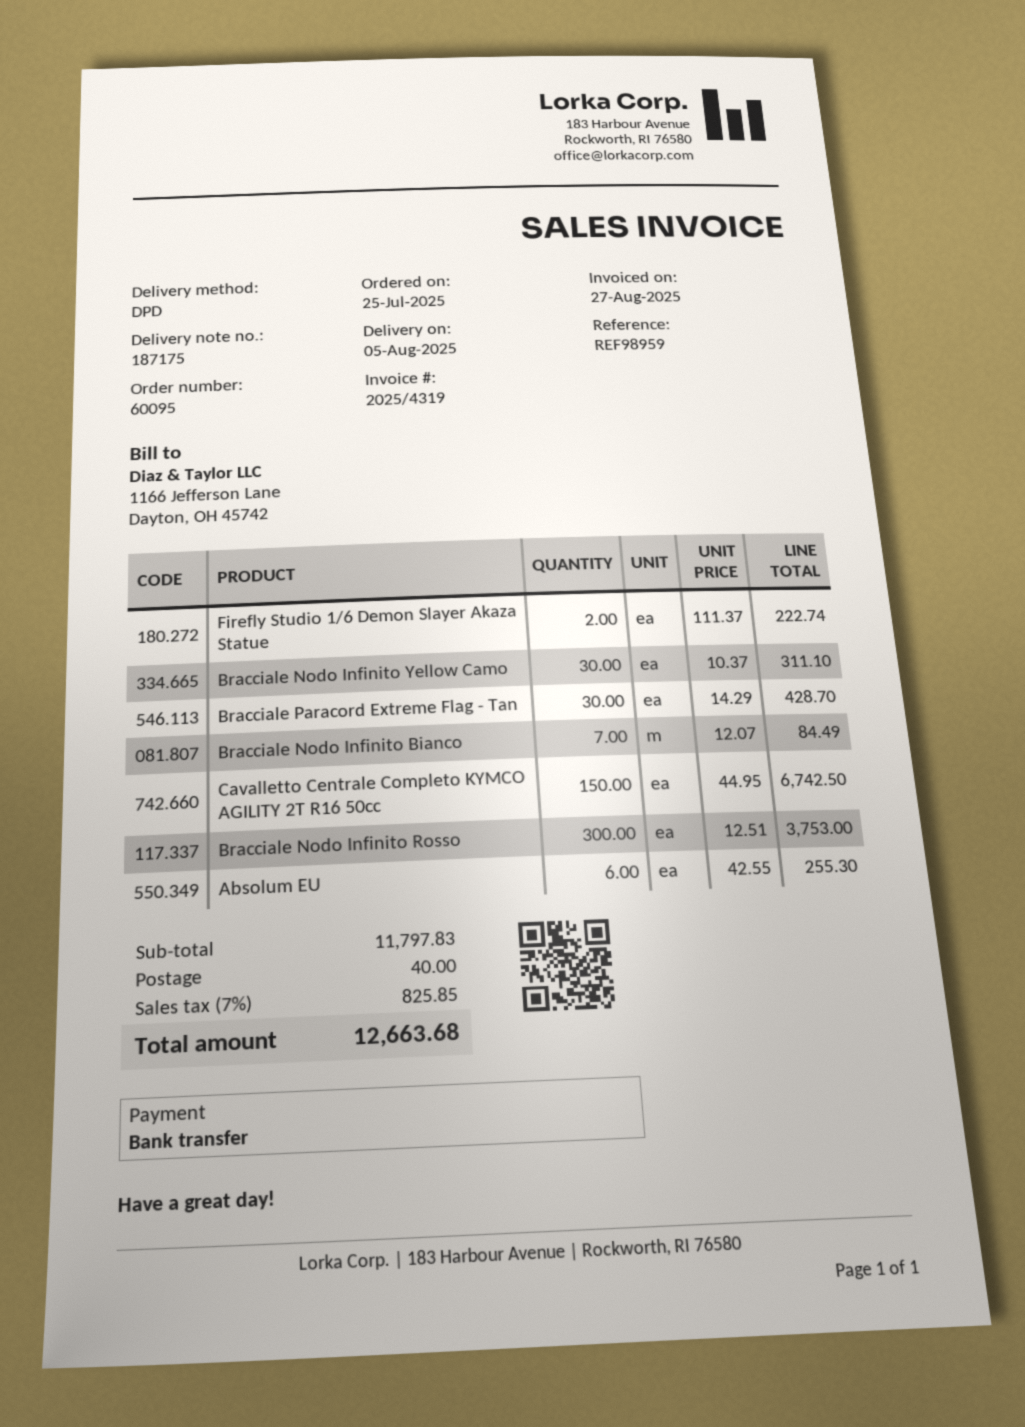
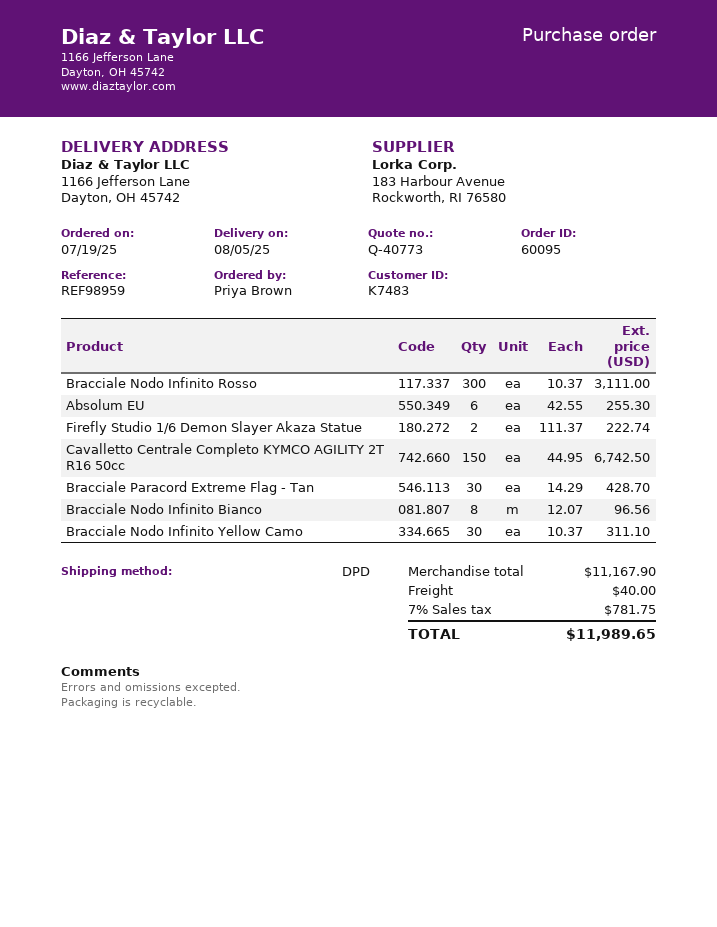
order date: 2025-07-25 -> 2025-07-19
Bracciale Nodo Infinito Bianco: 7 x 12.07 = 84.49 -> 8 x 12.07 = 96.56
Bracciale Nodo Infinito Rosso: 300 x 12.51 = 3753.00 -> 300 x 10.37 = 3111.00
subtotal: 11797.83 -> 11167.90
tax: 7% = 825.85 -> 7% = 781.75
total: 12663.68 -> 11989.65

